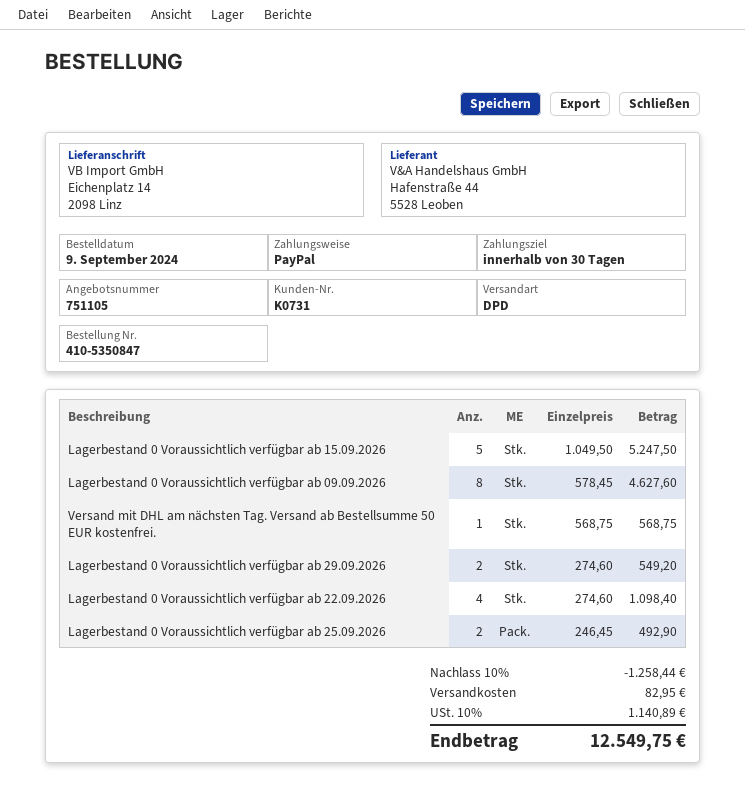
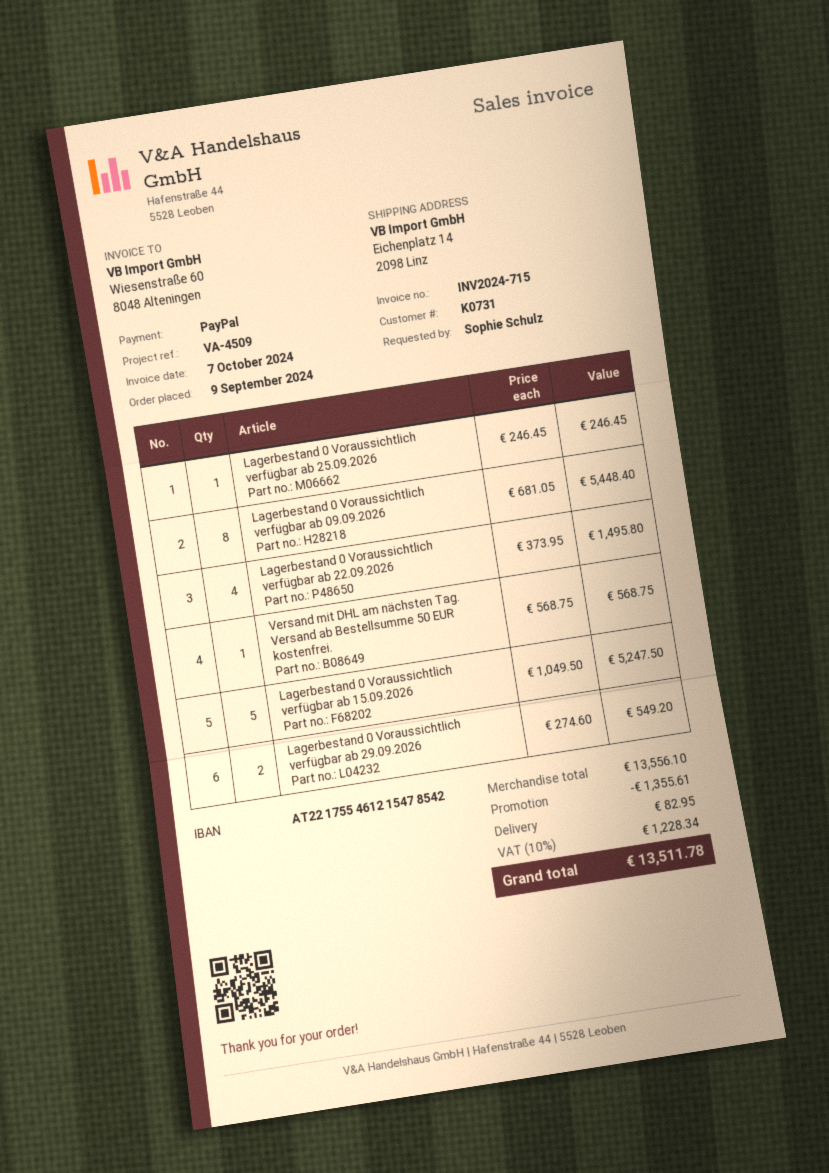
Lagerbestand 0 Voraussichtlich verfügbar ab 09.09.2026: 8 x 578.45 = 4627.60 -> 8 x 681.05 = 5448.40
Lagerbestand 0 Voraussichtlich verfügbar ab 22.09.2026: 4 x 274.60 = 1098.40 -> 4 x 373.95 = 1495.80
Lagerbestand 0 Voraussichtlich verfügbar ab 25.09.2026: 2 x 246.45 = 492.90 -> 1 x 246.45 = 246.45
discount: 1258.44 -> 1355.61
tax: 10% = 1140.89 -> 10% = 1228.34
total: 12549.75 -> 13511.78

